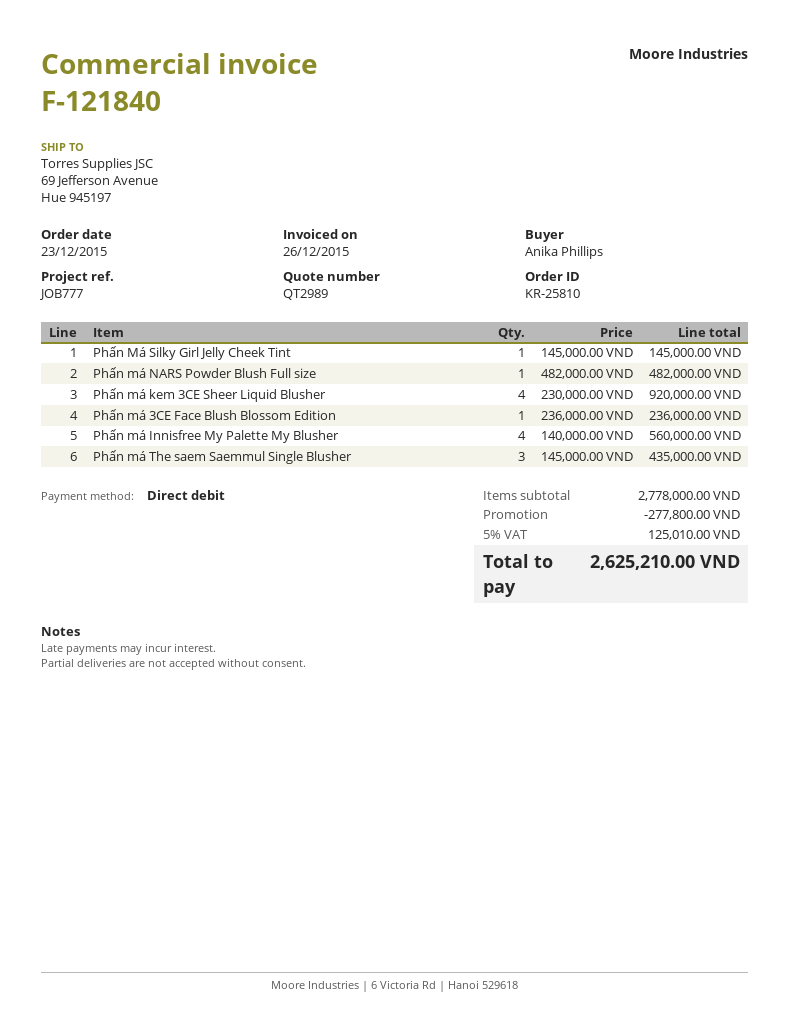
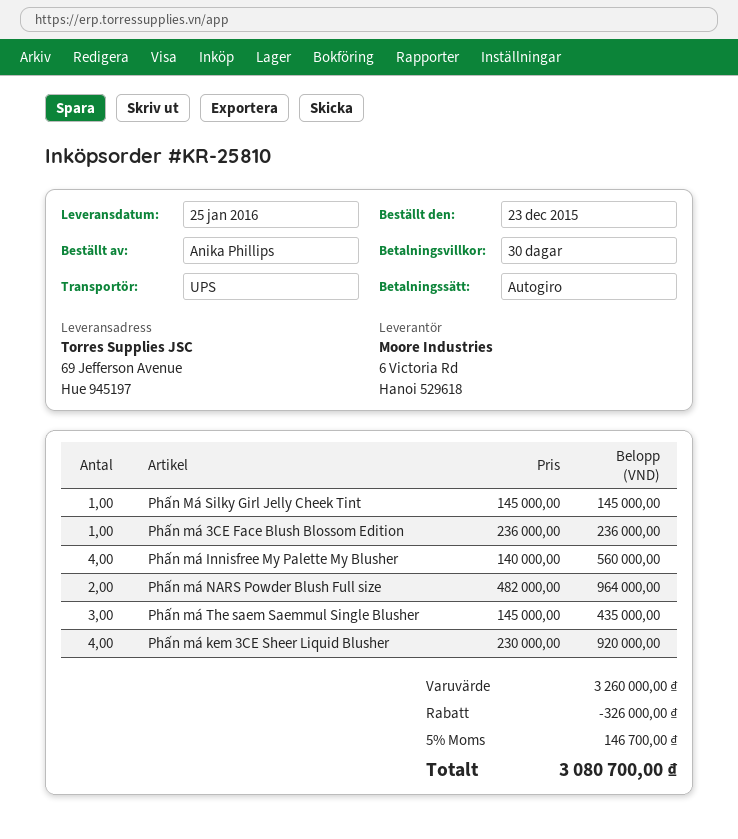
Phấn má NARS Powder Blush Full size: 1 x 482000.00 = 482000.00 -> 2 x 482000.00 = 964000.00
subtotal: 2778000.00 -> 3260000.00
discount: 277800.00 -> 326000.00
tax: 5% = 125010.00 -> 5% = 146700.00
total: 2625210.00 -> 3080700.00

